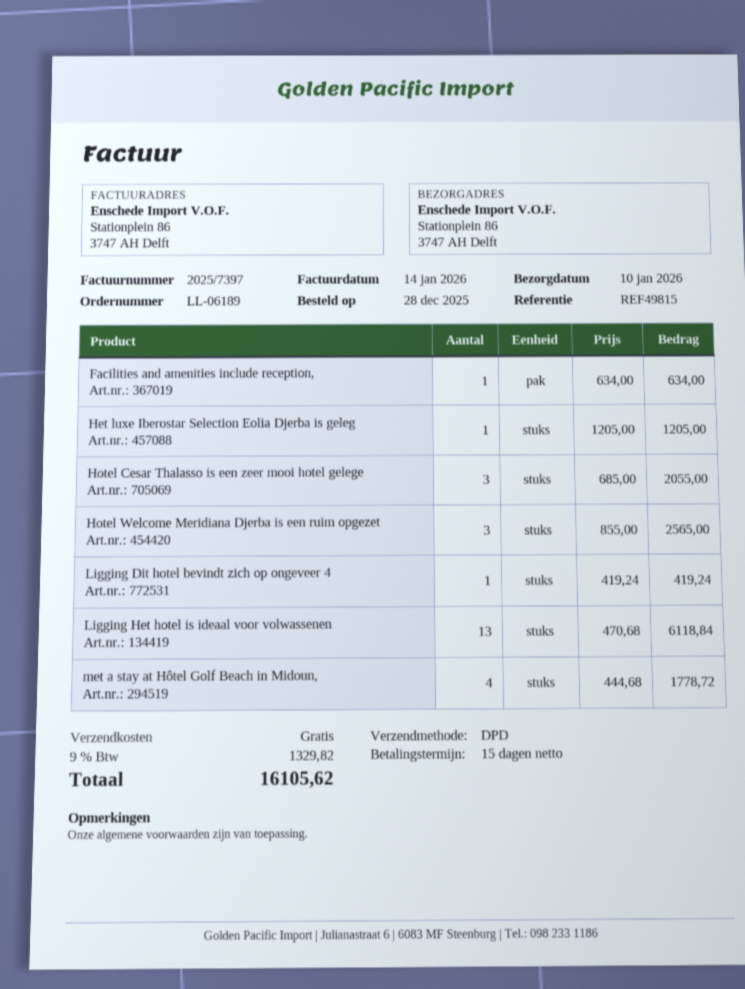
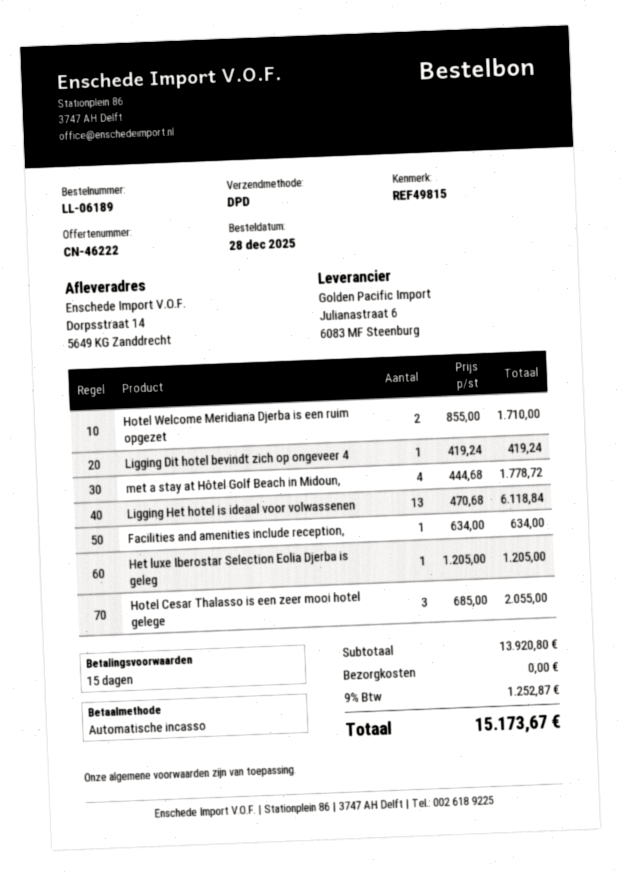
ship to: Stationplein 86, 3747 AH Delft -> Dorpsstraat 14, 5649 KG Zanddrecht
Hotel Welcome Meridiana Djerba is een ruim opgezet: 3 x 855.00 = 2565.00 -> 2 x 855.00 = 1710.00
tax: 9% = 1329.82 -> 9% = 1252.87
total: 16105.62 -> 15173.67

